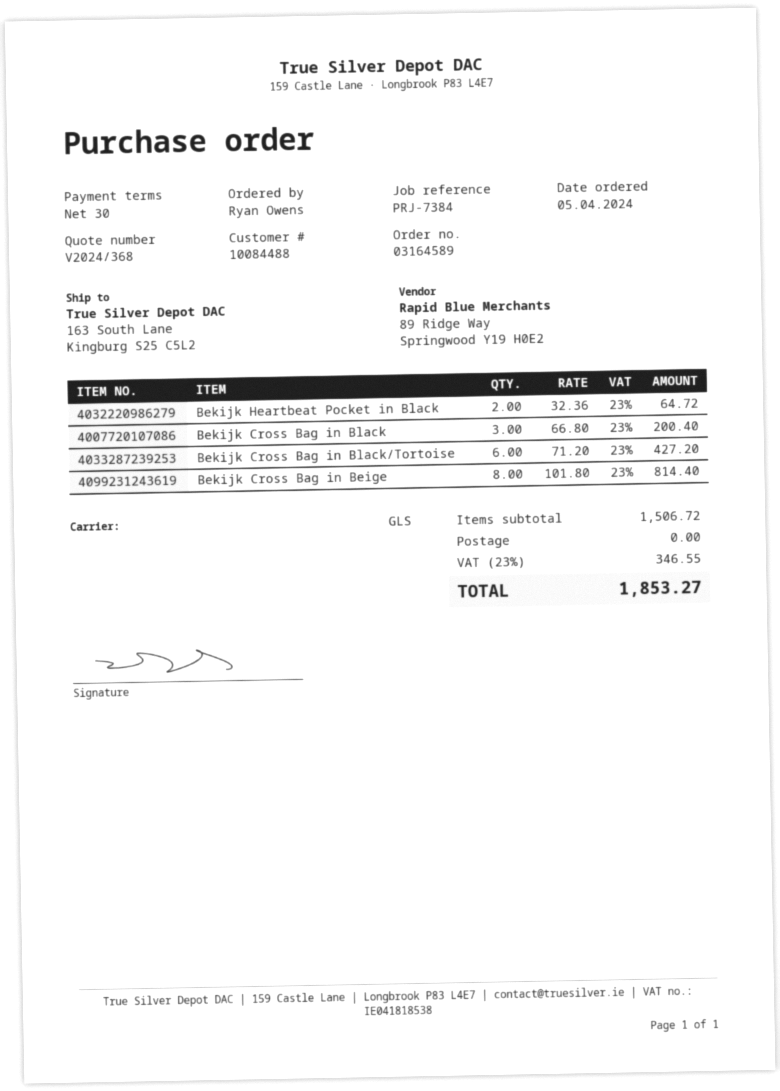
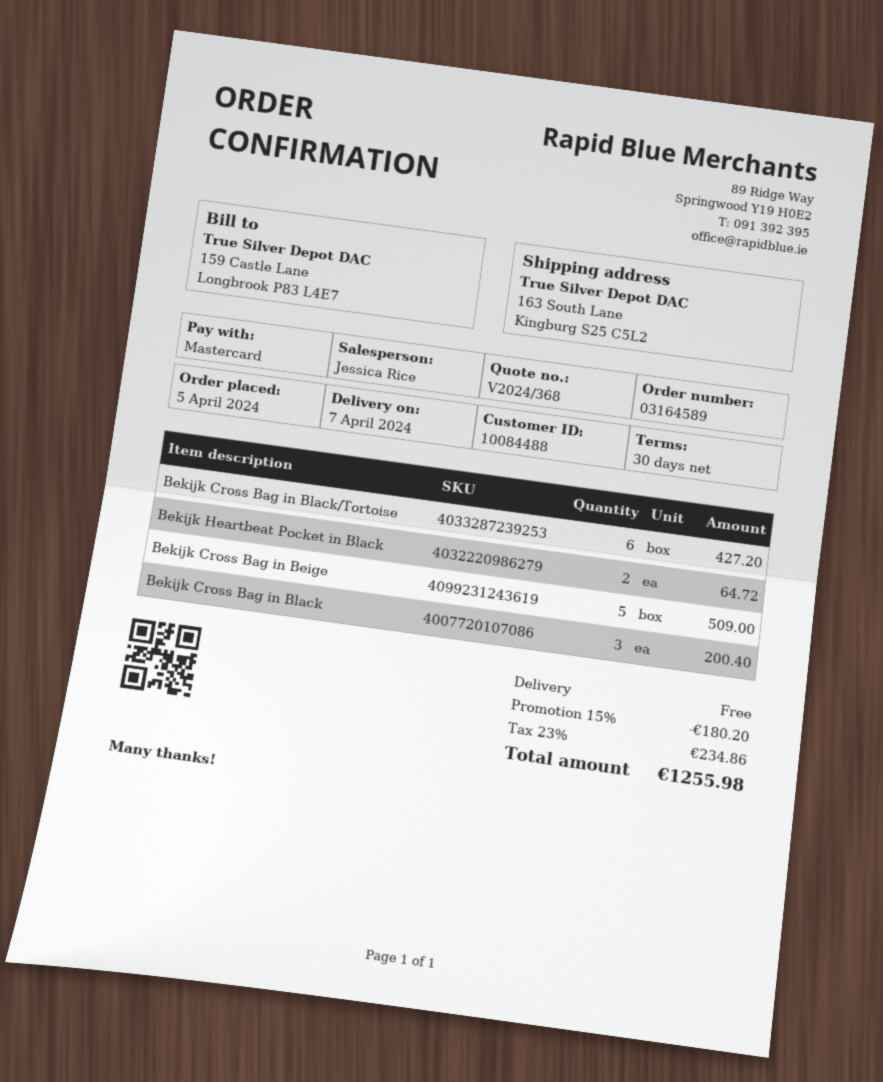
Bekijk Cross Bag in Beige: 8 for 814.40 -> 5 for 509.00
discount: none -> 15% = 180.20
tax: 23% = 346.55 -> 23% = 234.86
total: 1853.27 -> 1255.98

